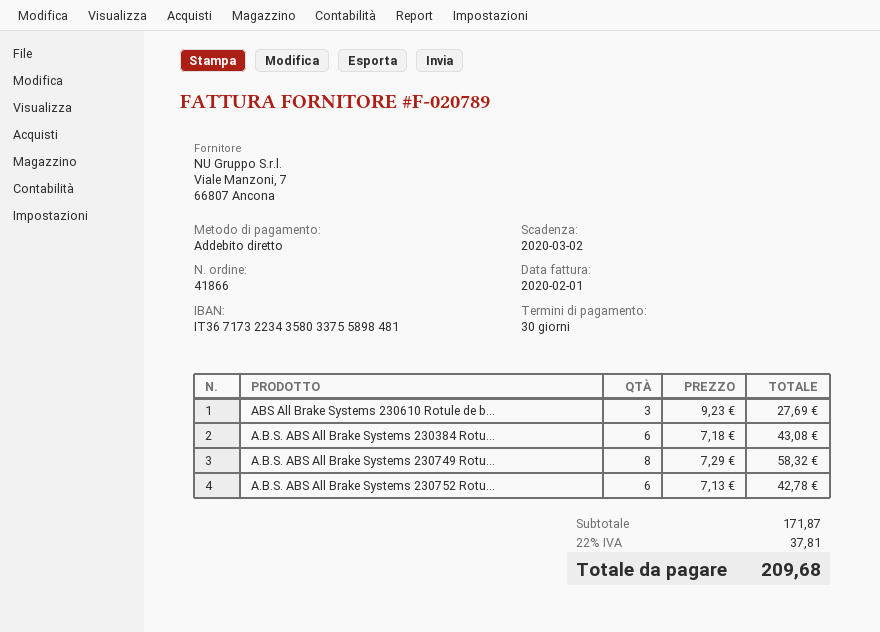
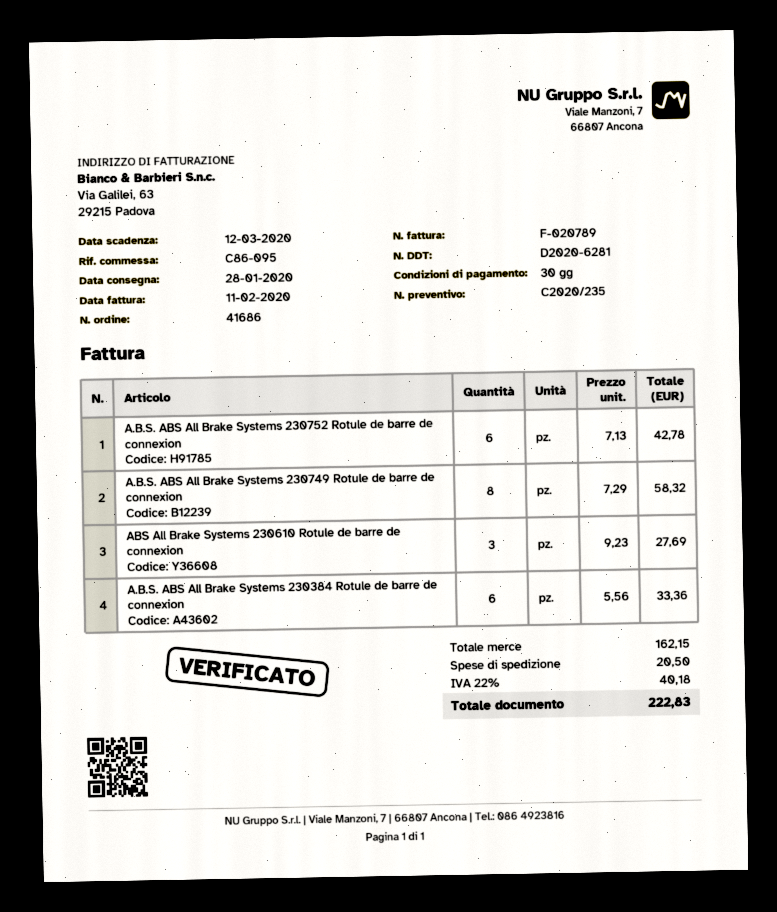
order number: 41866 -> 41686
invoice date: 2020-02-01 -> 2020-02-11
due date: 2020-03-02 -> 2020-03-12
A.B.S. ABS All Brake Systems 230384 Rotu...: 6 x 7.18 = 43.08 -> 6 x 5.56 = 33.36
subtotal: 171.87 -> 162.15
shipping: none -> 20.50
tax: 22% = 37.81 -> 22% = 40.18
total: 209.68 -> 222.83

